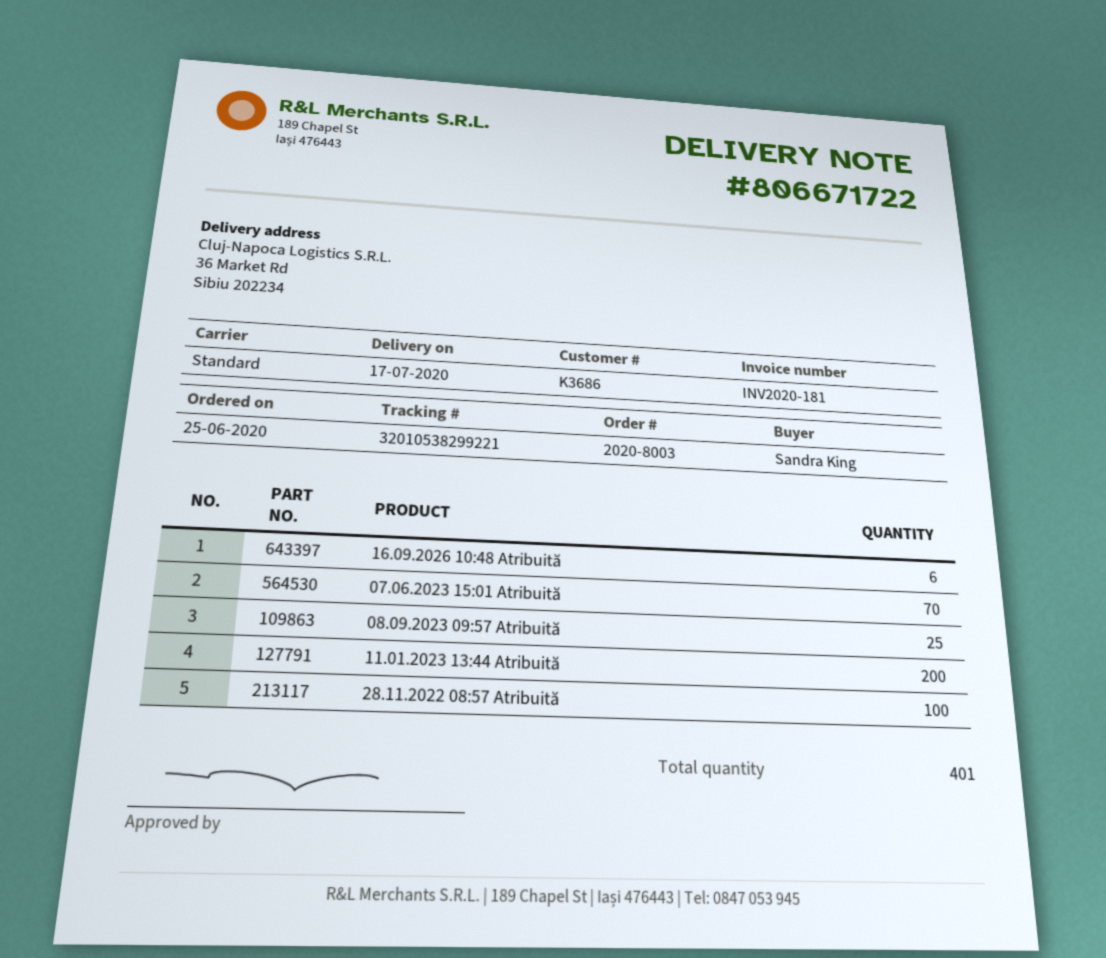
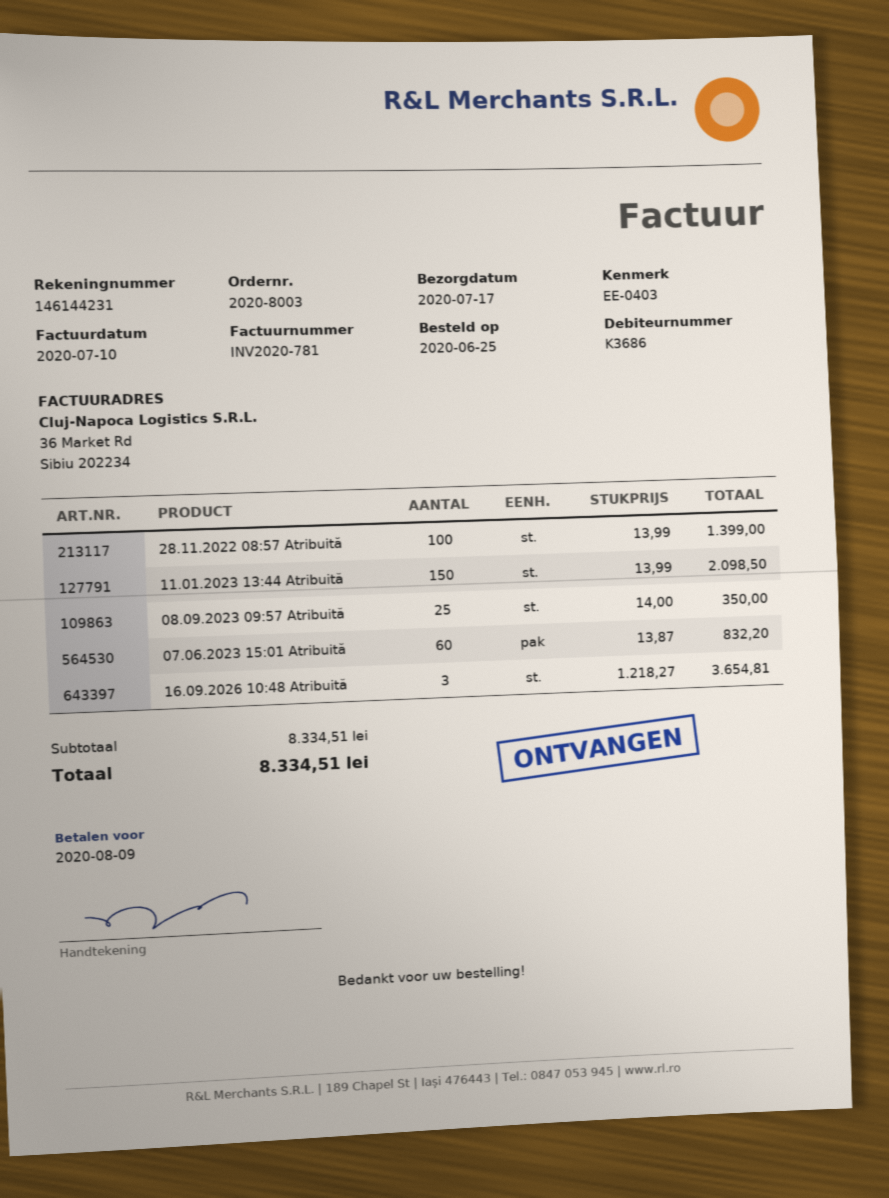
invoice number: INV2020-181 -> INV2020-781
16.09.2026 10:48 Atribuită: 6 -> 3
07.06.2023 15:01 Atribuită: 70 -> 60
11.01.2023 13:44 Atribuită: 200 -> 150

